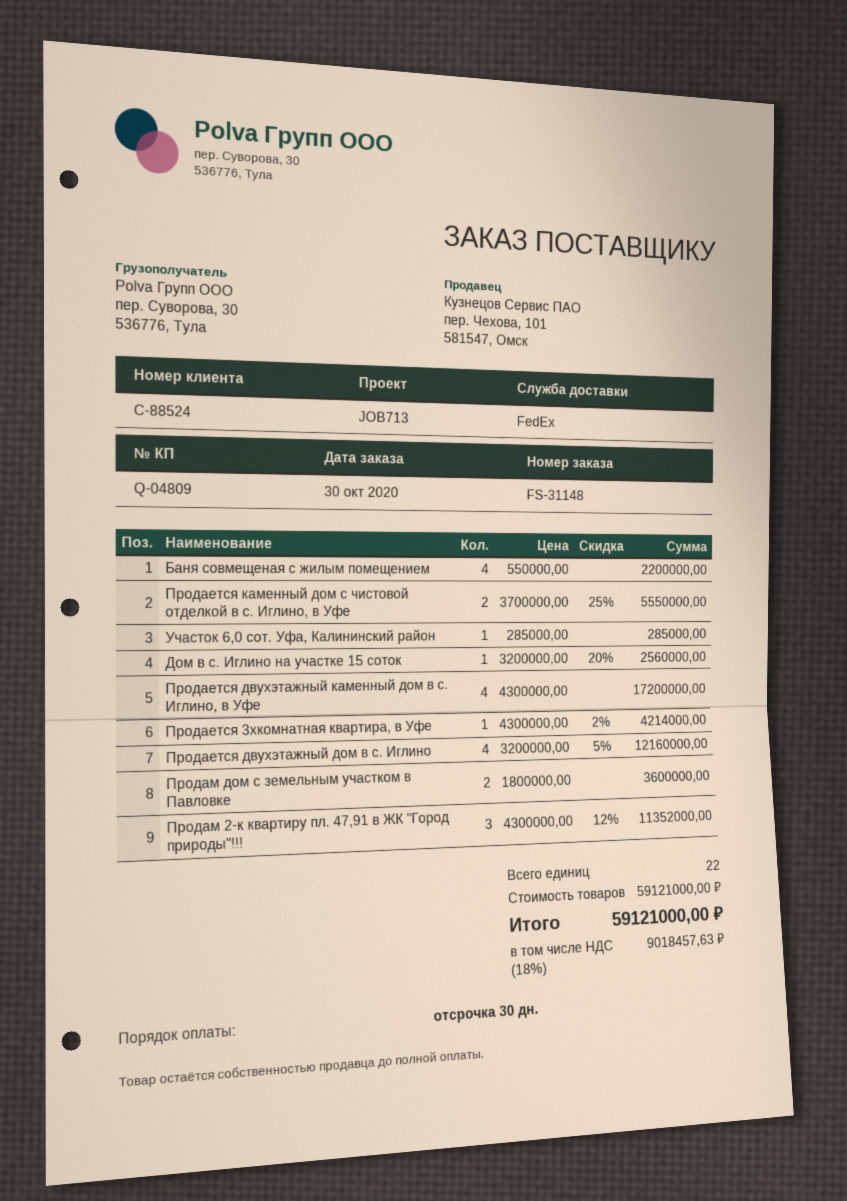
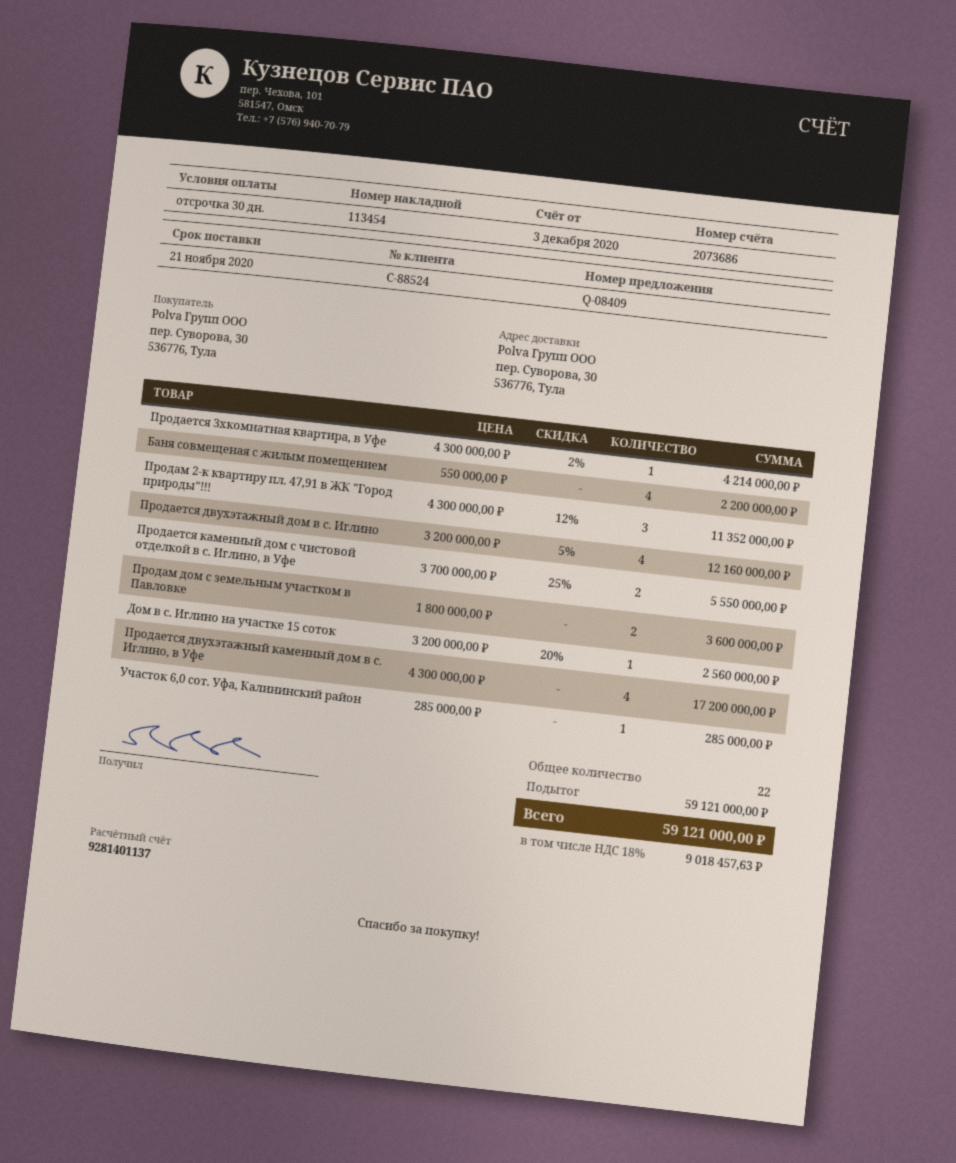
quote number: Q-04809 -> Q-08409

